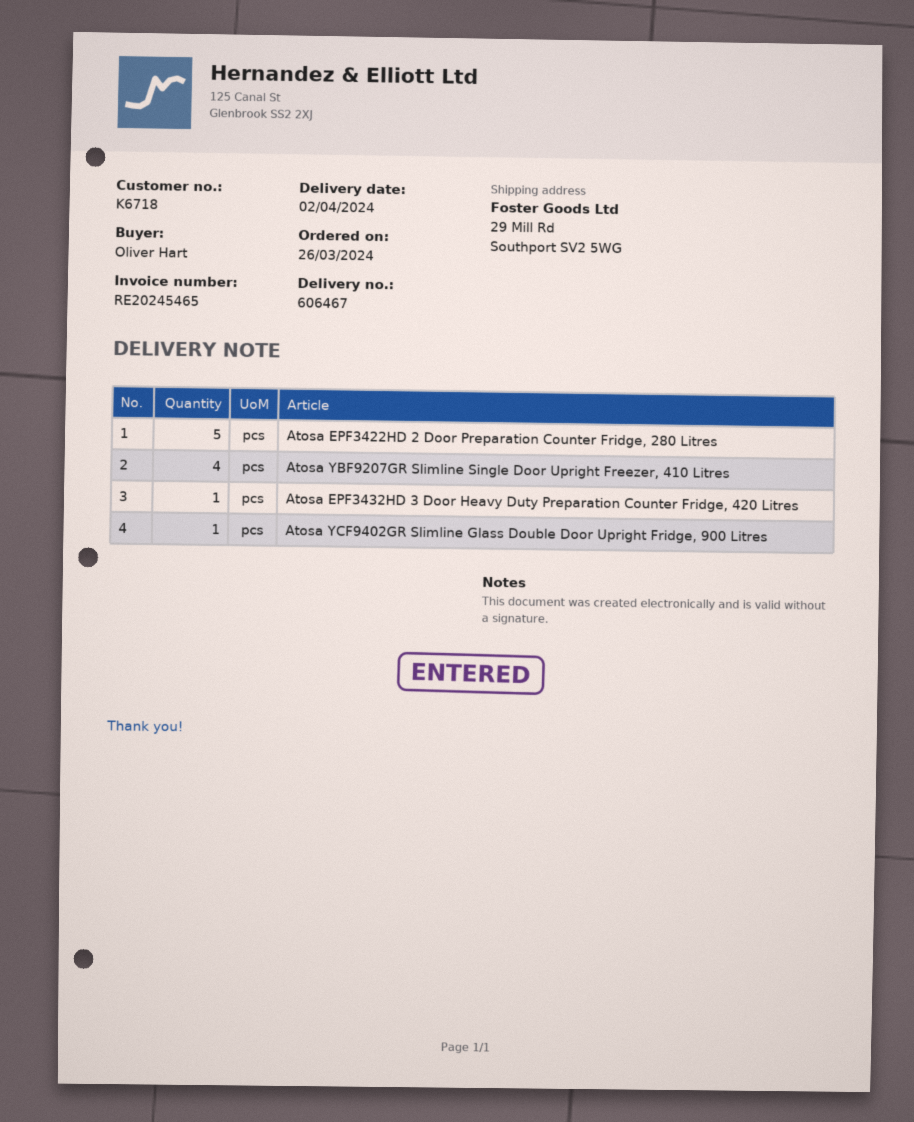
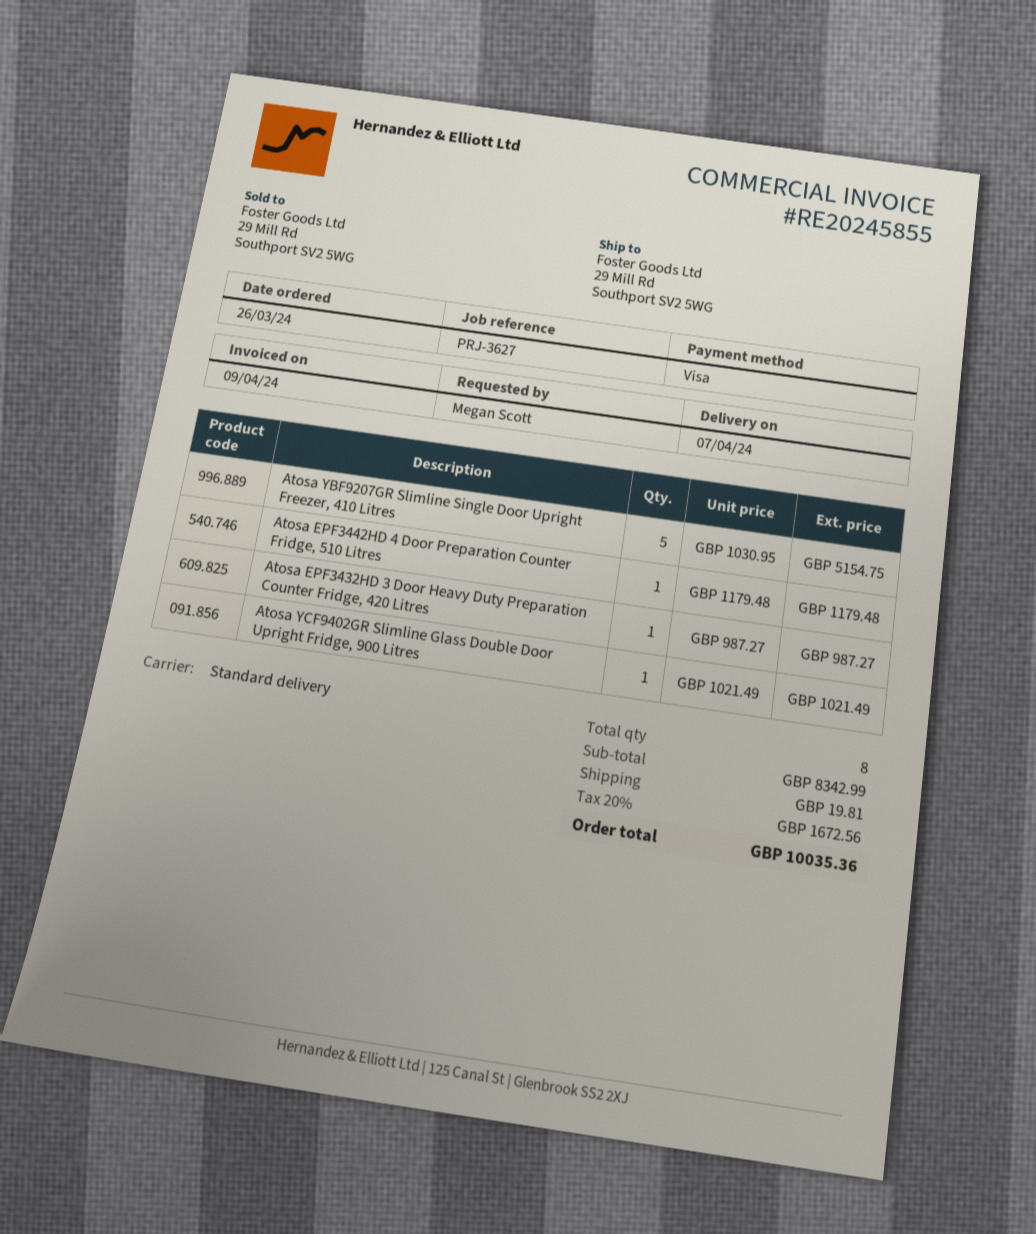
delivery date: 2024-04-02 -> 2024-04-07
invoice number: RE20245465 -> RE20245855
ordered by: Oliver Hart -> Megan Scott
Atosa EPF3422HD 2 Door Preparation Counter Fridge, 280 Litres: 5 -> none
Atosa YBF9207GR Slimline Single Door Upright Freezer, 410 Litres: 4 -> 5
Atosa EPF3442HD 4 Door Preparation Counter Fridge, 510 Litres: none -> 1

